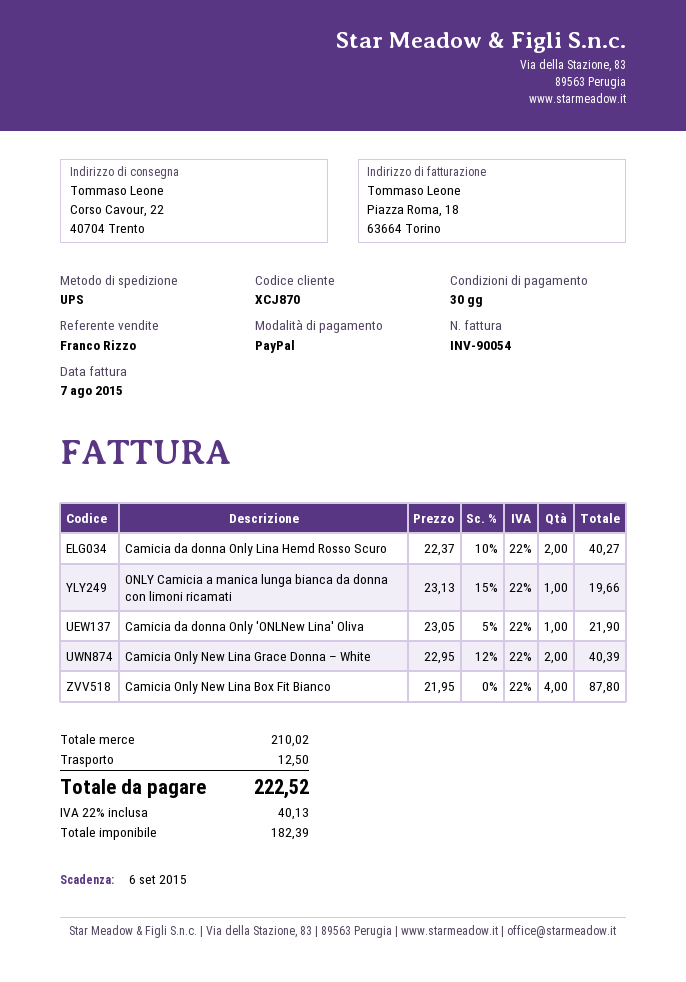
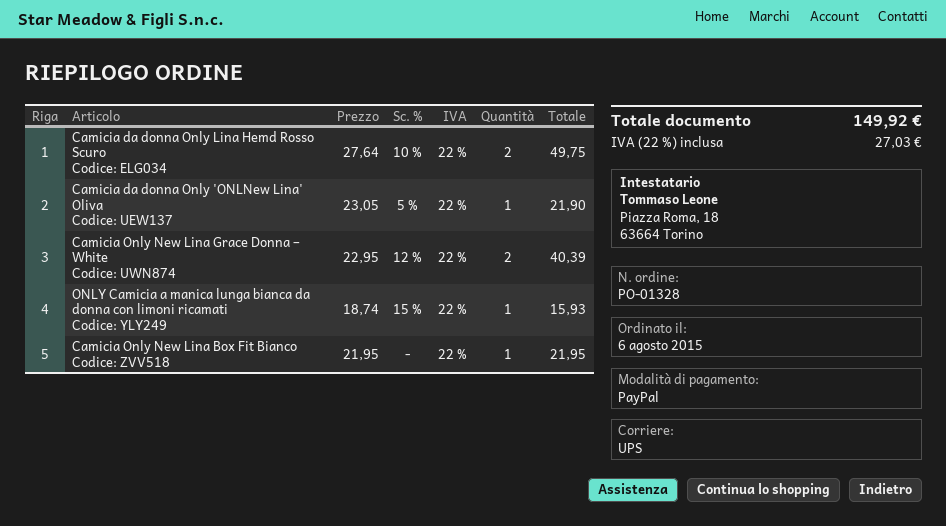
Camicia da donna Only Lina Hemd Rosso Scuro: 2 x 22.37 - 10% = 40.27 -> 2 x 27.64 - 10% = 49.75
ONLY Camicia a manica lunga bianca da donna con limoni ricamati: 1 x 23.13 - 15% = 19.66 -> 1 x 18.74 - 15% = 15.93
Camicia Only New Lina Box Fit Bianco: 4 x 21.95 = 87.80 -> 1 x 21.95 = 21.95
shipping: 12.50 -> none
tax: 22% = 40.13 -> 22% = 27.03
total: 222.52 -> 149.92

